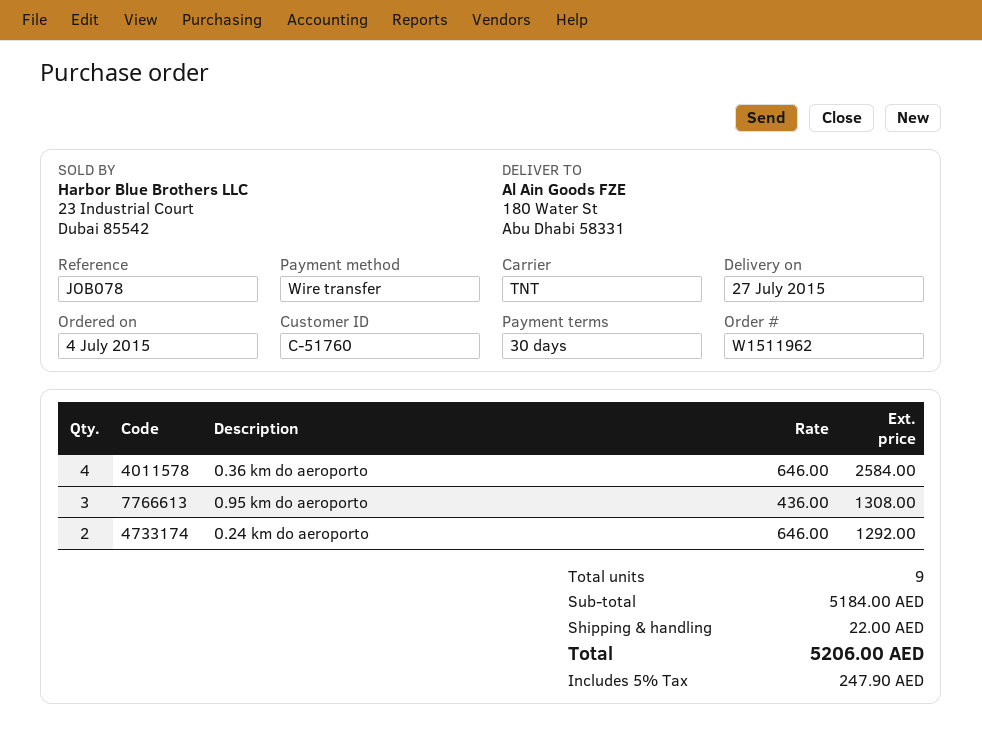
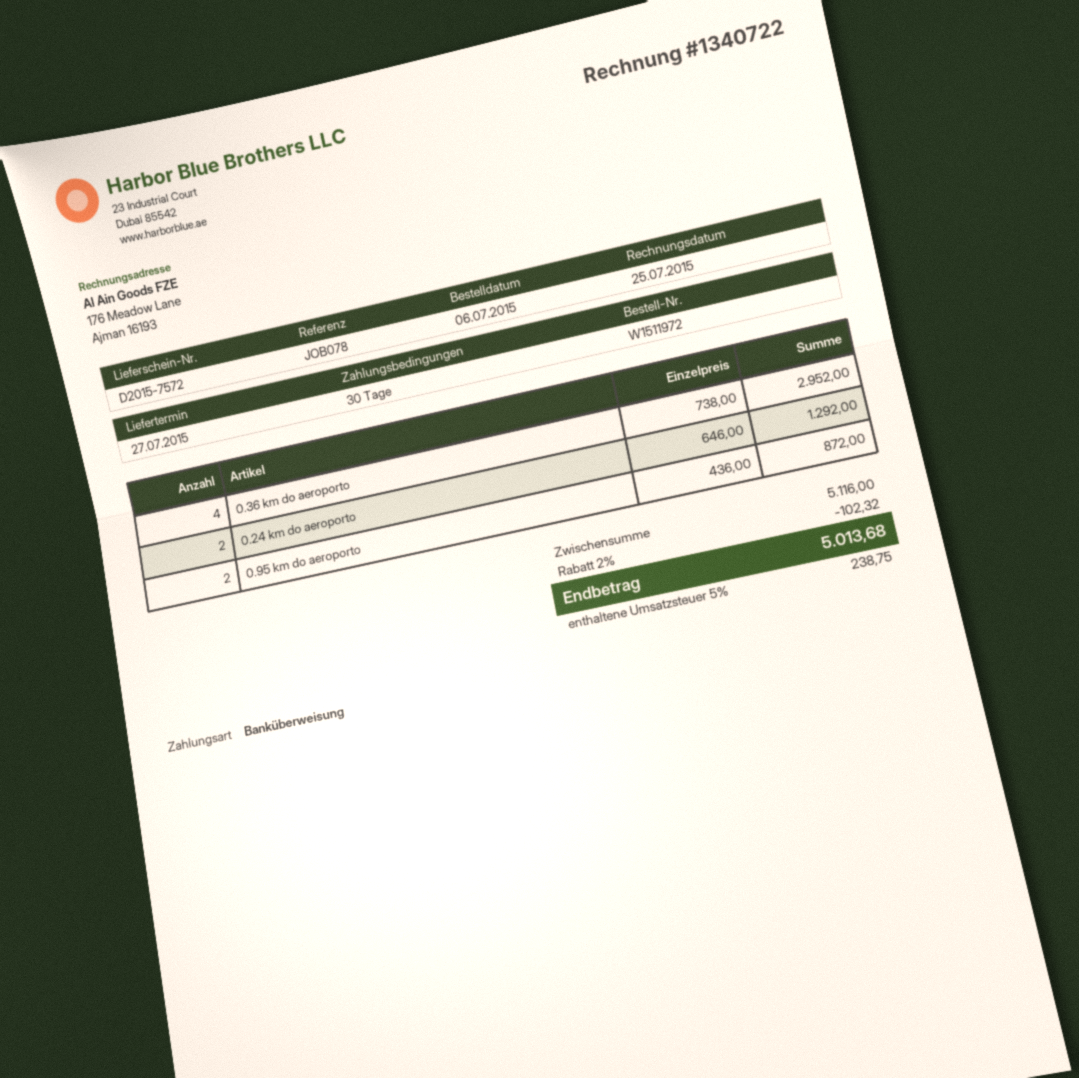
order number: W1511962 -> W1511972
order date: 2015-07-04 -> 2015-07-06
0.36 km do aeroporto: 4 x 646.00 = 2584.00 -> 4 x 738.00 = 2952.00
0.95 km do aeroporto: 3 x 436.00 = 1308.00 -> 2 x 436.00 = 872.00
subtotal: 5184.00 -> 5116.00
discount: none -> 2% = 102.32
shipping: 22.00 -> none
tax: 5% = 247.90 -> 5% = 238.75
total: 5206.00 -> 5013.68

